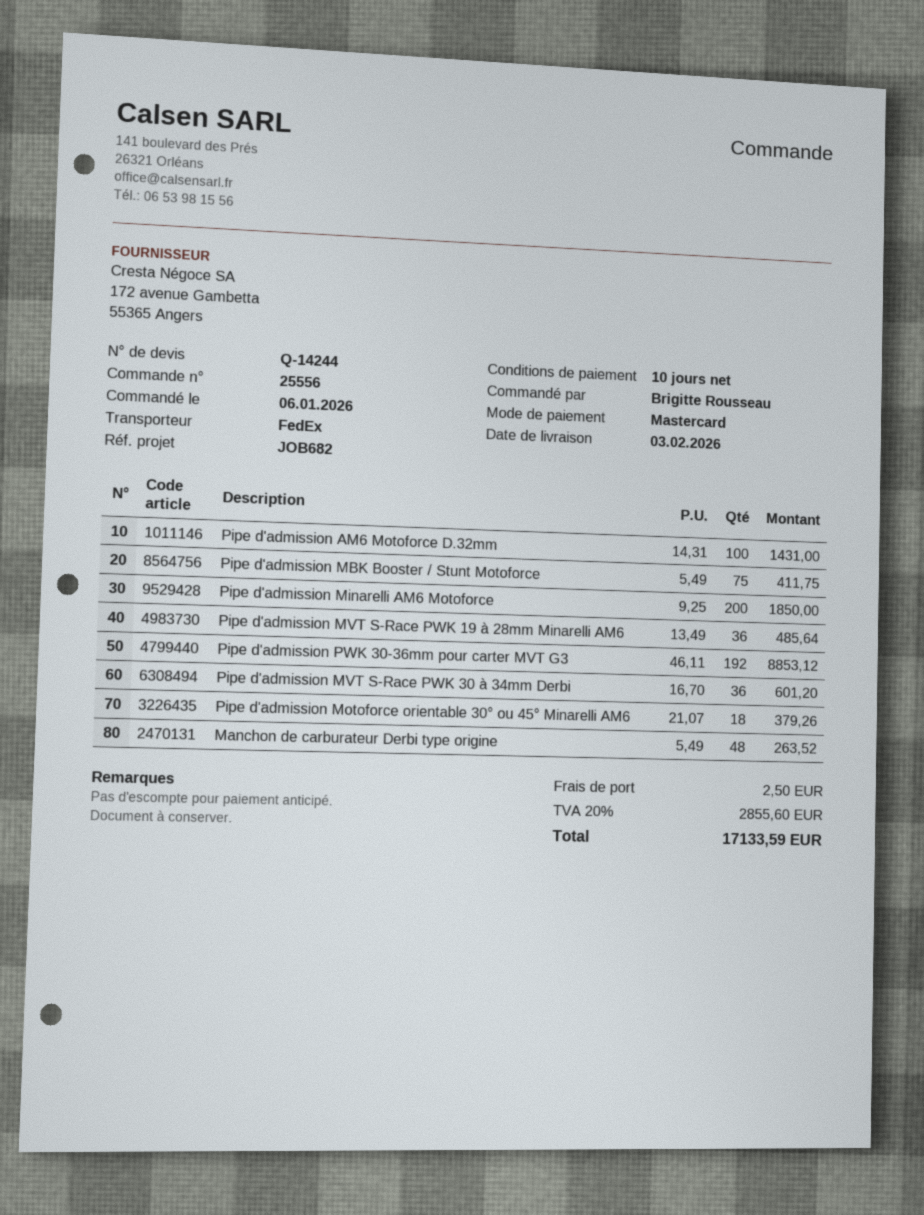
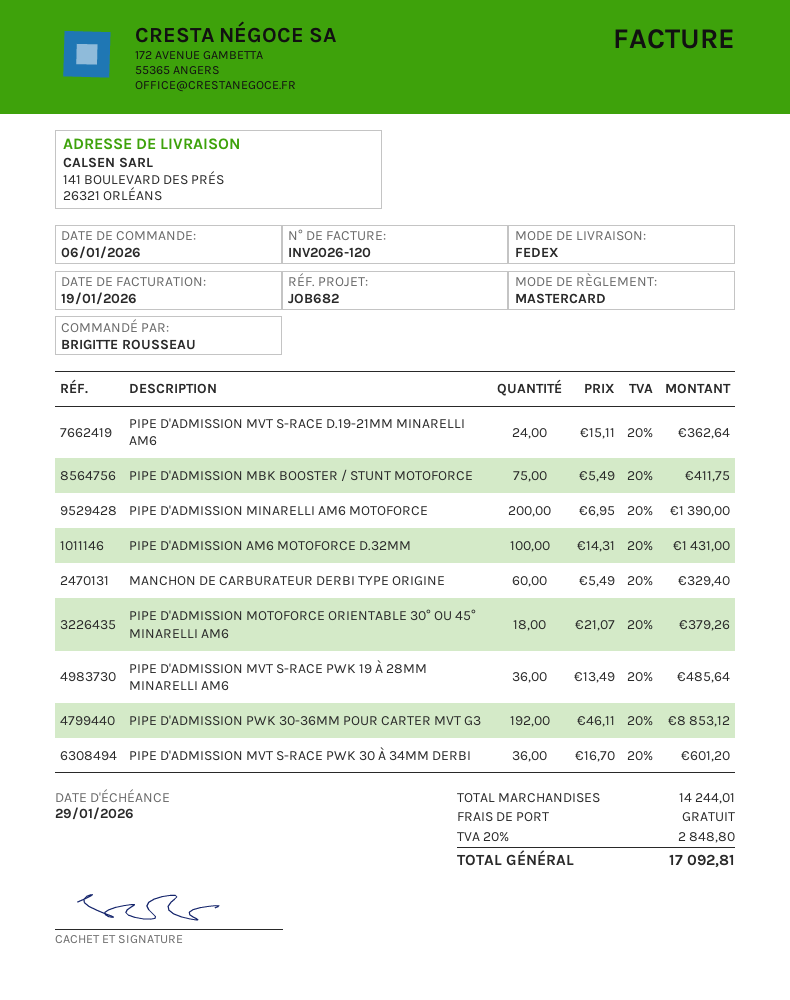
Pipe d'admission Minarelli AM6 Motoforce: 200 x 9.25 = 1850.00 -> 200 x 6.95 = 1390.00
Manchon de carburateur Derbi type origine: 48 x 5.49 = 263.52 -> 60 x 5.49 = 329.40
PIPE D'ADMISSION MVT S-RACE D.19-21MM MINARELLI AM6: none -> 24 x 15.11 = 362.64
shipping: 2.50 -> 0.00
tax: 20% = 2855.60 -> 20% = 2848.80
total: 17133.59 -> 17092.81

